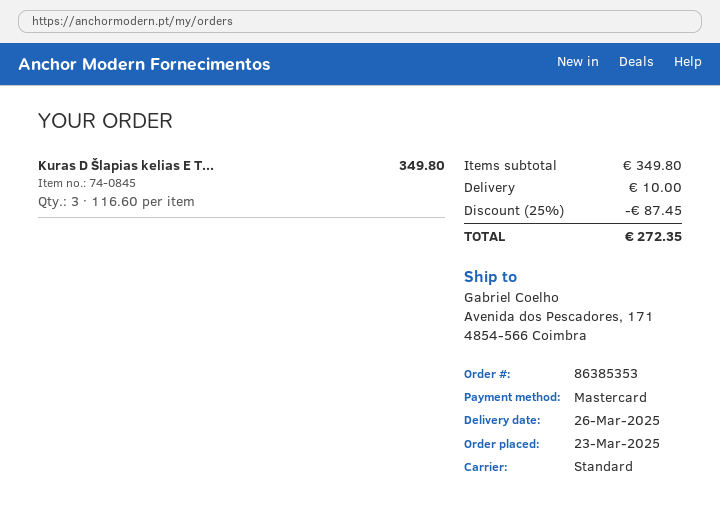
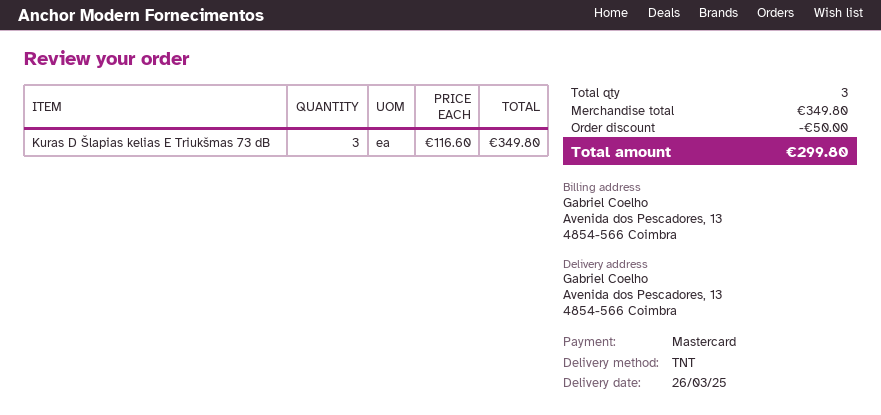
shipping method: standard -> TNT
ship to: Avenida dos Pescadores, 171, 4854-566 Coimbra -> Avenida dos Pescadores, 13, 4854-566 Coimbra
discount: 87.45 -> 50.00
shipping: 10.00 -> none
total: 272.35 -> 299.80

